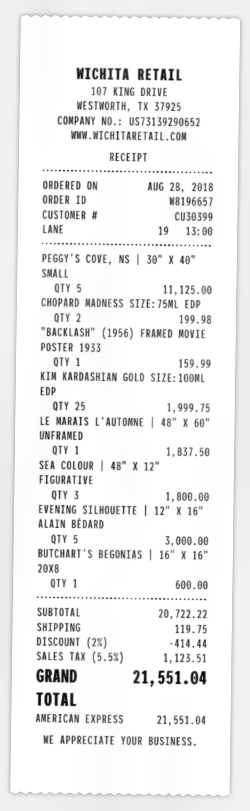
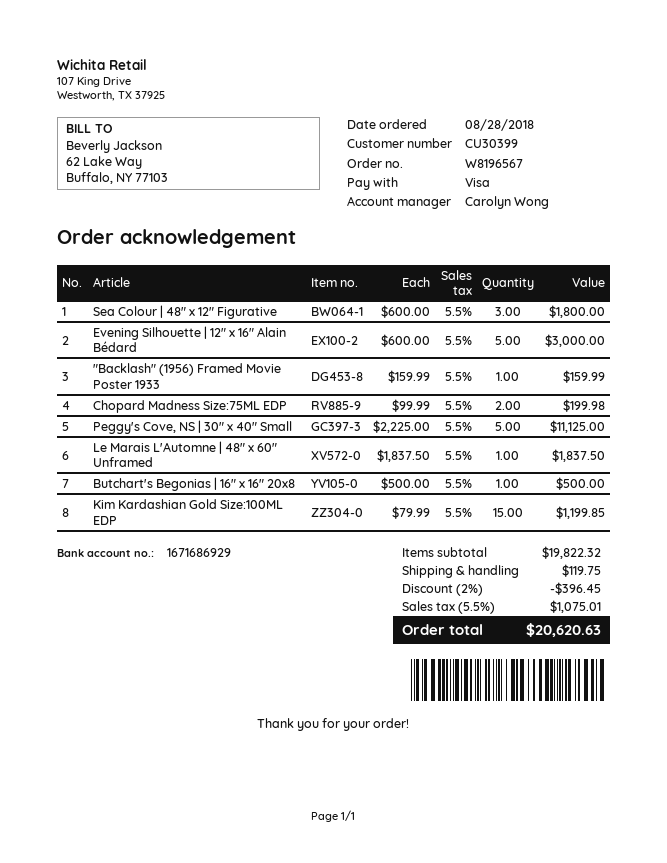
order number: W8196657 -> W8196567
payment method: American Express -> Visa
KIM KARDASHIAN GOLD SIZE:100ML EDP: 25 for 1999.75 -> 15 for 1199.85
BUTCHART'S BEGONIAS | 16" X 16" 20X8: 1 for 600.00 -> 1 for 500.00
subtotal: 20722.22 -> 19822.32
discount: 2% = 414.44 -> 2% = 396.45
tax: 5.5% = 1123.51 -> 5.5% = 1075.01
total: 21551.04 -> 20620.63

